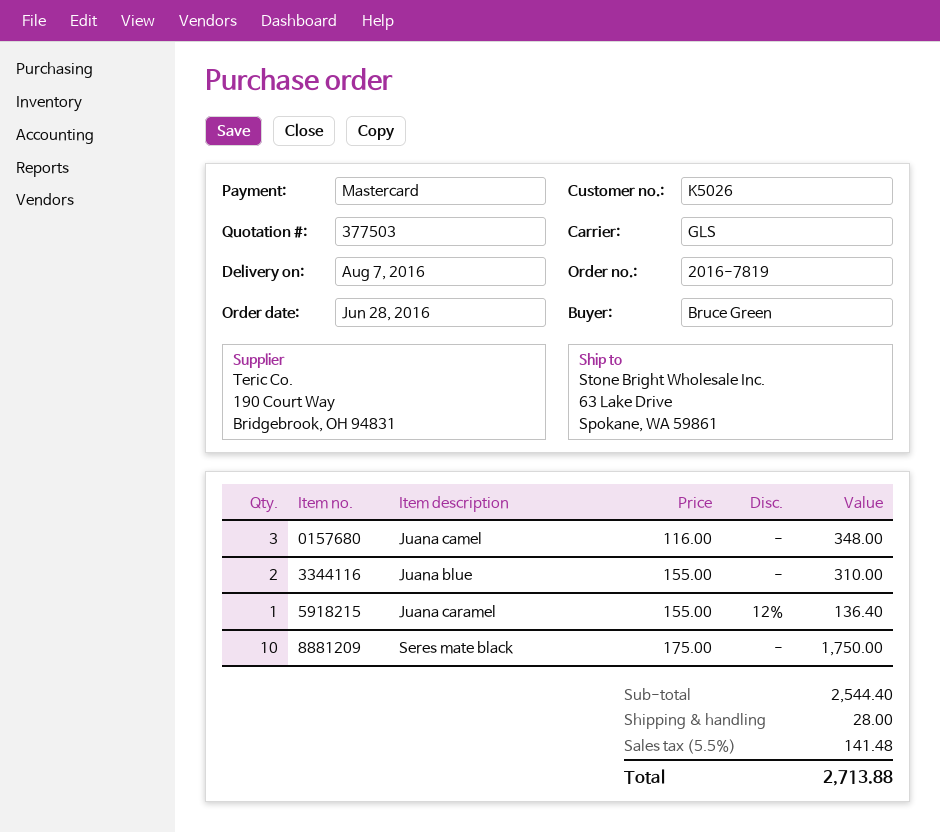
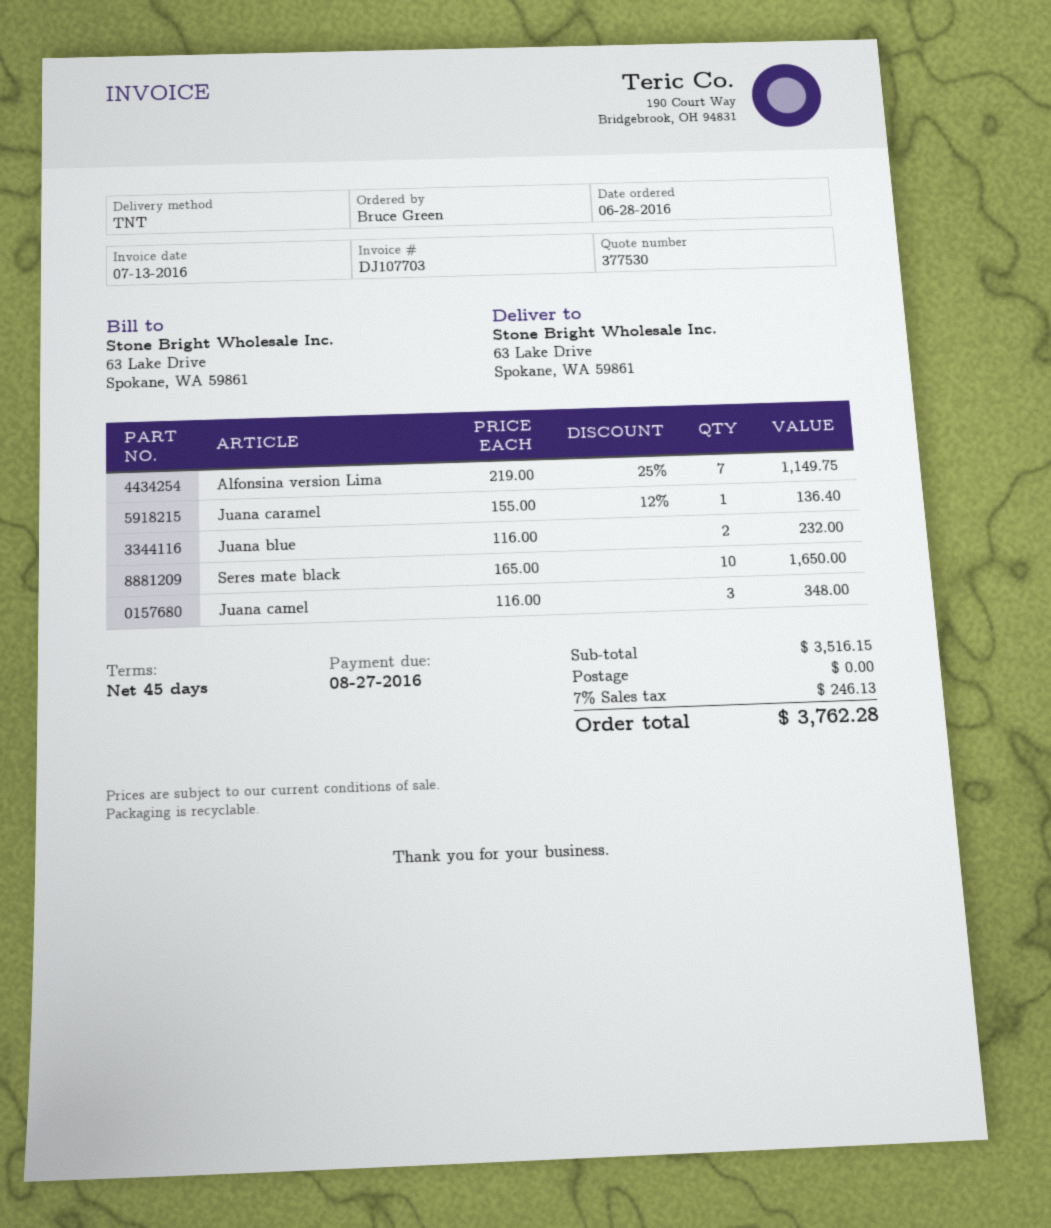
quote number: 377503 -> 377530
shipping method: GLS -> TNT
Juana blue: 2 x 155.00 = 310.00 -> 2 x 116.00 = 232.00
Seres mate black: 10 x 175.00 = 1750.00 -> 10 x 165.00 = 1650.00
Alfonsina version Lima: none -> 7 x 219.00 - 25% = 1149.75
subtotal: 2544.40 -> 3516.15
shipping: 28.00 -> 0.00
tax: 5.5% = 141.48 -> 7% = 246.13
total: 2713.88 -> 3762.28

